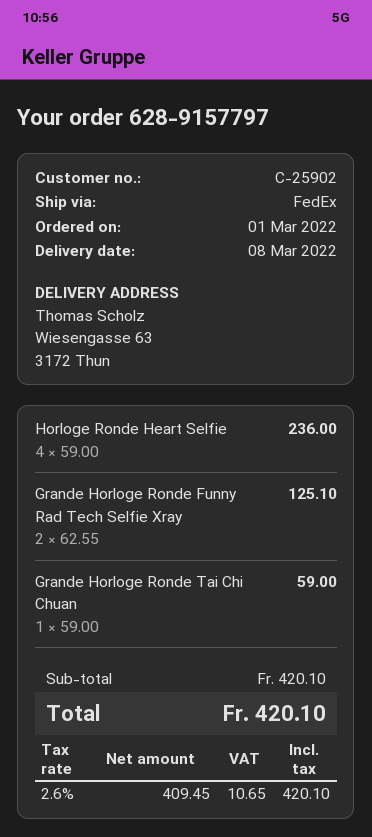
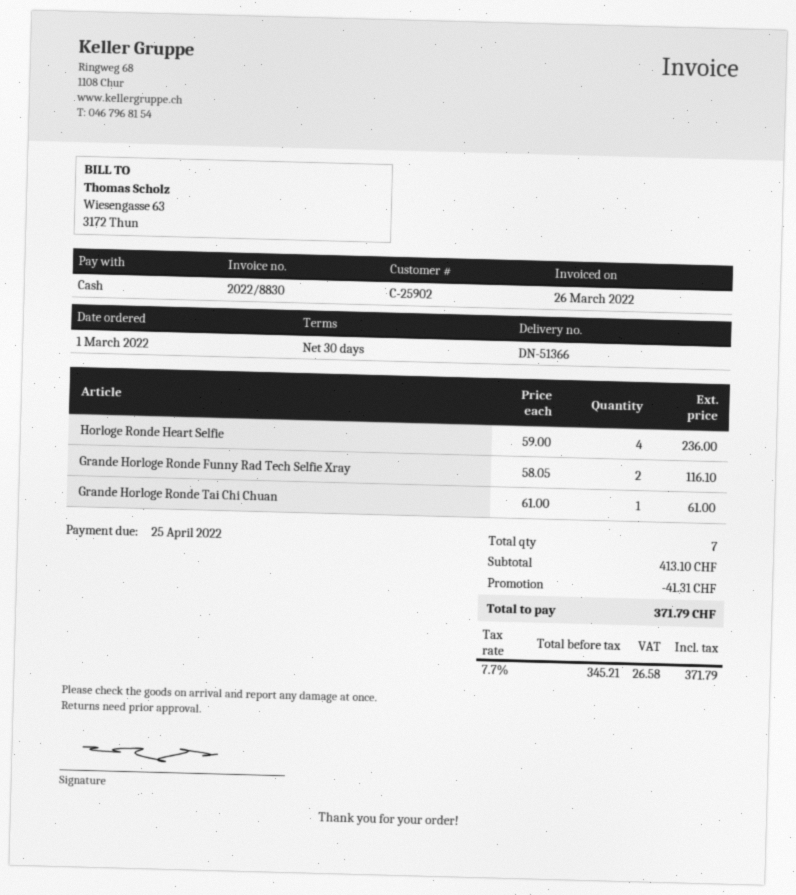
Grande Horloge Ronde Funny Rad Tech Selfie Xray: 2 x 62.55 = 125.10 -> 2 x 58.05 = 116.10
Grande Horloge Ronde Tai Chi Chuan: 1 x 59.00 = 59.00 -> 1 x 61.00 = 61.00
subtotal: 420.10 -> 413.10
discount: none -> 41.31
net: 409.45 -> 345.21
tax: 2.6% = 10.65 -> 7.7% = 26.58
total: 420.10 -> 371.79

